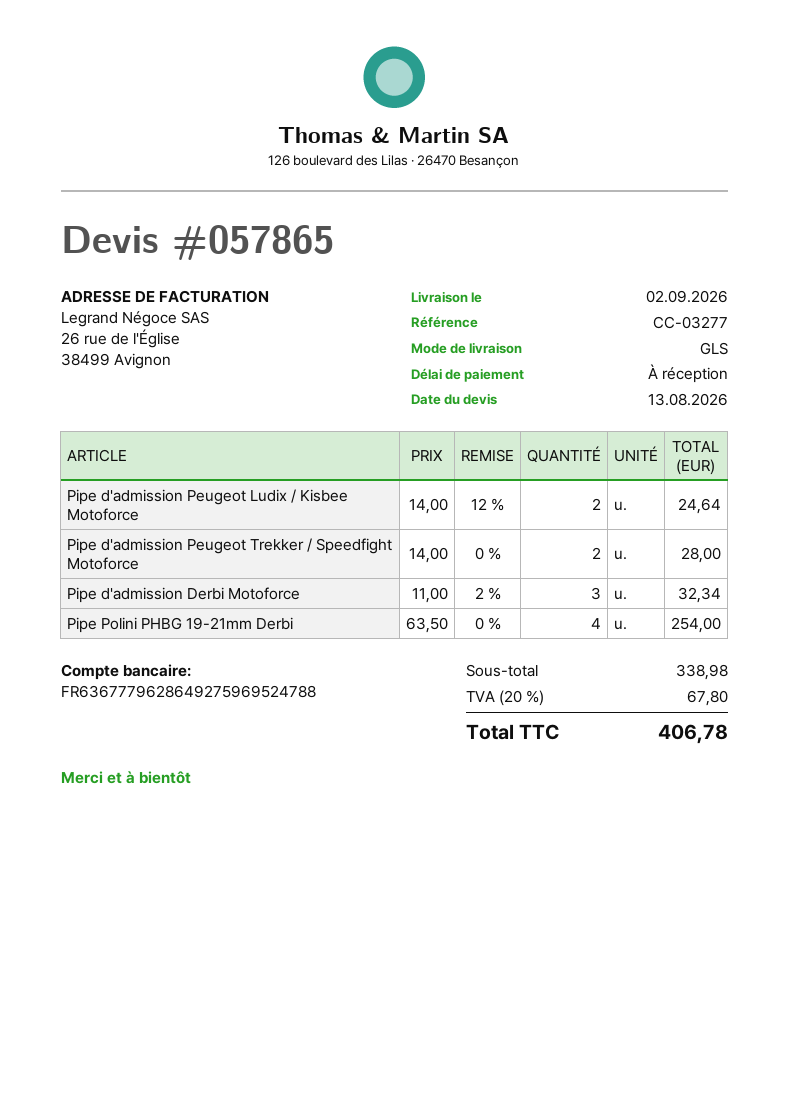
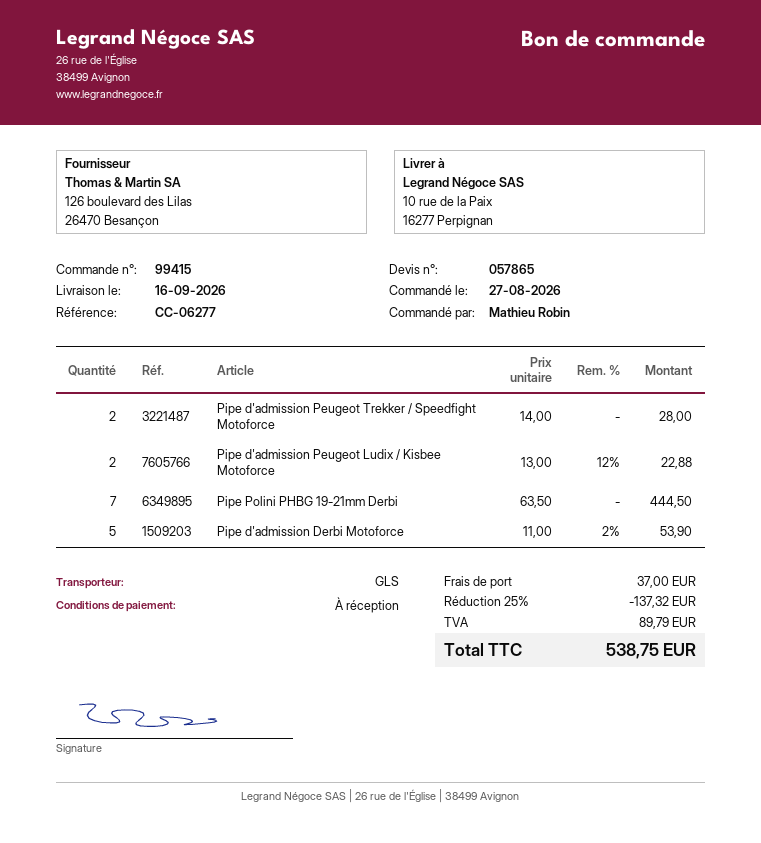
delivery date: 2026-09-02 -> 2026-09-16
reference: CC-03277 -> CC-06277
Pipe d'admission Peugeot Ludix / Kisbee Motoforce: 2 x 14.00 - 12% = 24.64 -> 2 x 13.00 - 12% = 22.88
Pipe d'admission Derbi Motoforce: 3 x 11.00 - 2% = 32.34 -> 5 x 11.00 - 2% = 53.90
Pipe Polini PHBG 19-21mm Derbi: 4 x 63.50 = 254.00 -> 7 x 63.50 = 444.50
discount: none -> 25% = 137.32
shipping: none -> 37.00
tax: 67.80 -> 89.79
total: 406.78 -> 538.75

